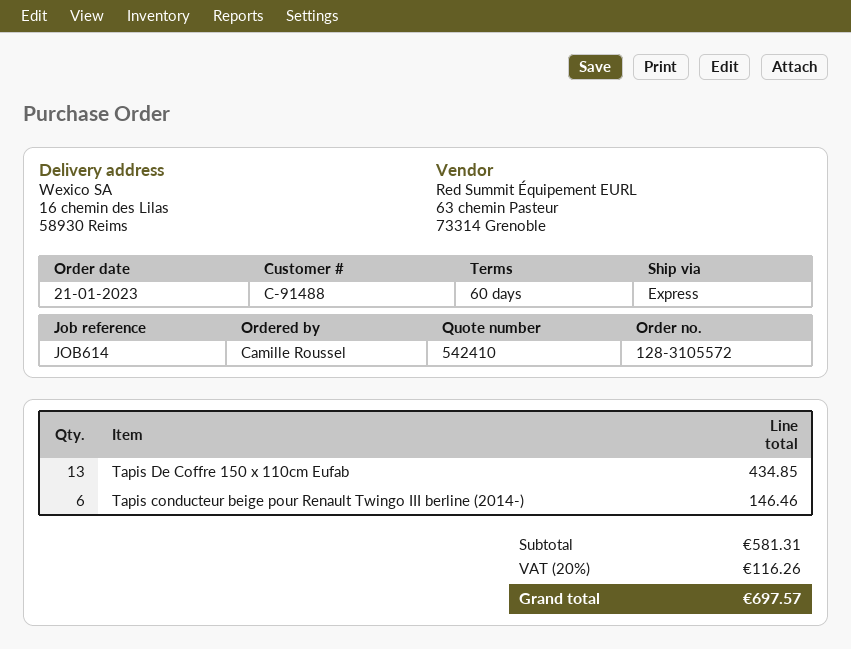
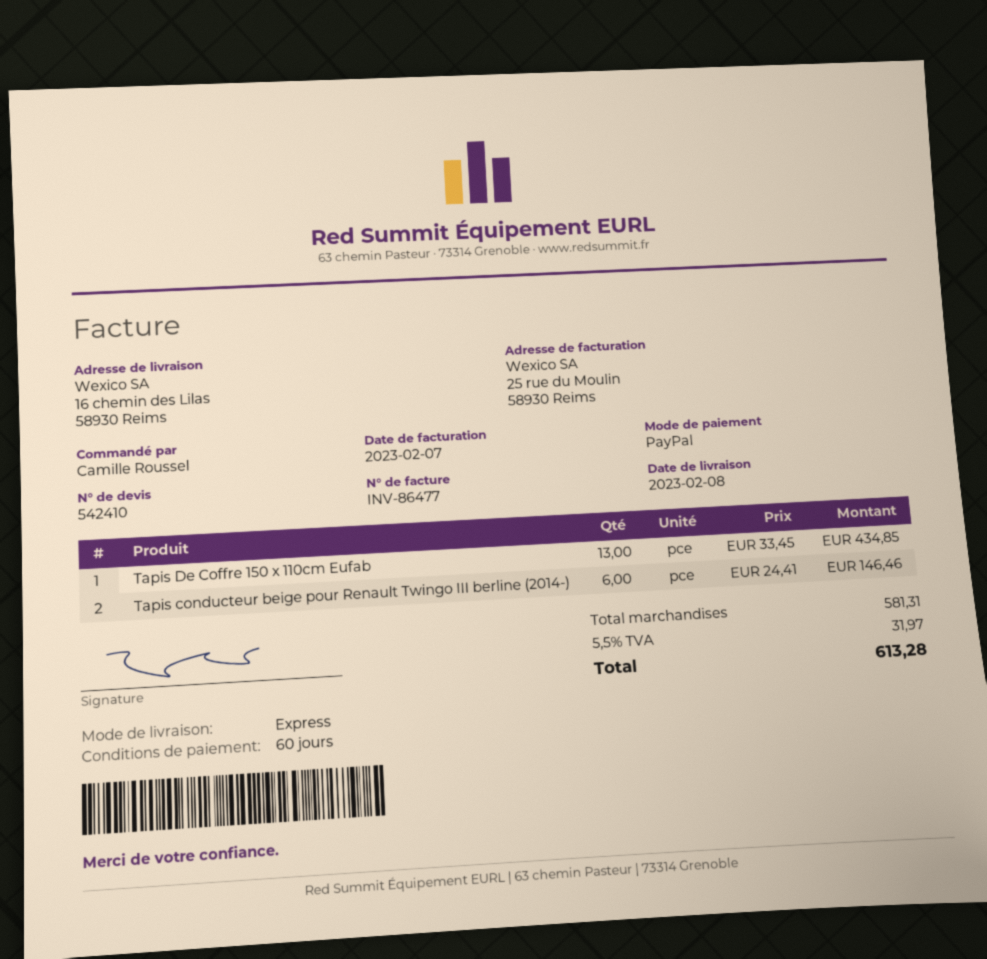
tax: 20% = 116.26 -> 5.5% = 31.97
total: 697.57 -> 613.28

